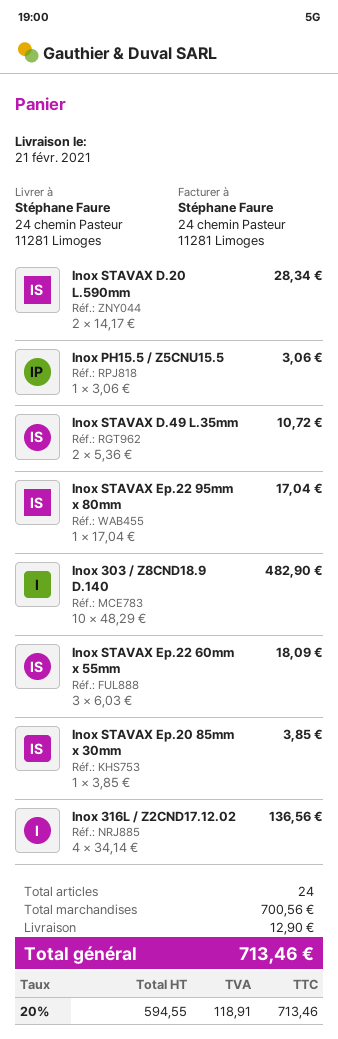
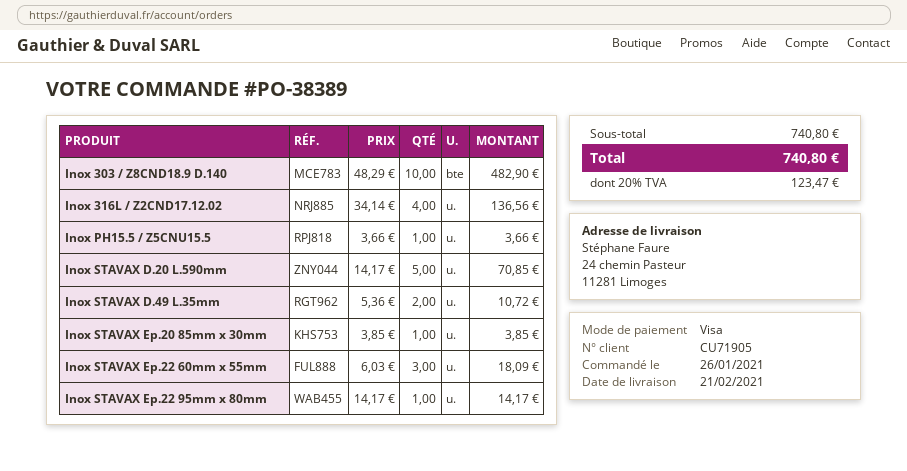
Inox STAVAX D.20 L.590mm: 2 x 14.17 = 28.34 -> 5 x 14.17 = 70.85
Inox PH15.5 / Z5CNU15.5: 1 x 3.06 = 3.06 -> 1 x 3.66 = 3.66
Inox STAVAX Ep.22 95mm x 80mm: 1 x 17.04 = 17.04 -> 1 x 14.17 = 14.17
subtotal: 700.56 -> 740.80
shipping: 12.90 -> none
tax: 20% = 118.91 -> 20% = 123.47
total: 713.46 -> 740.80

